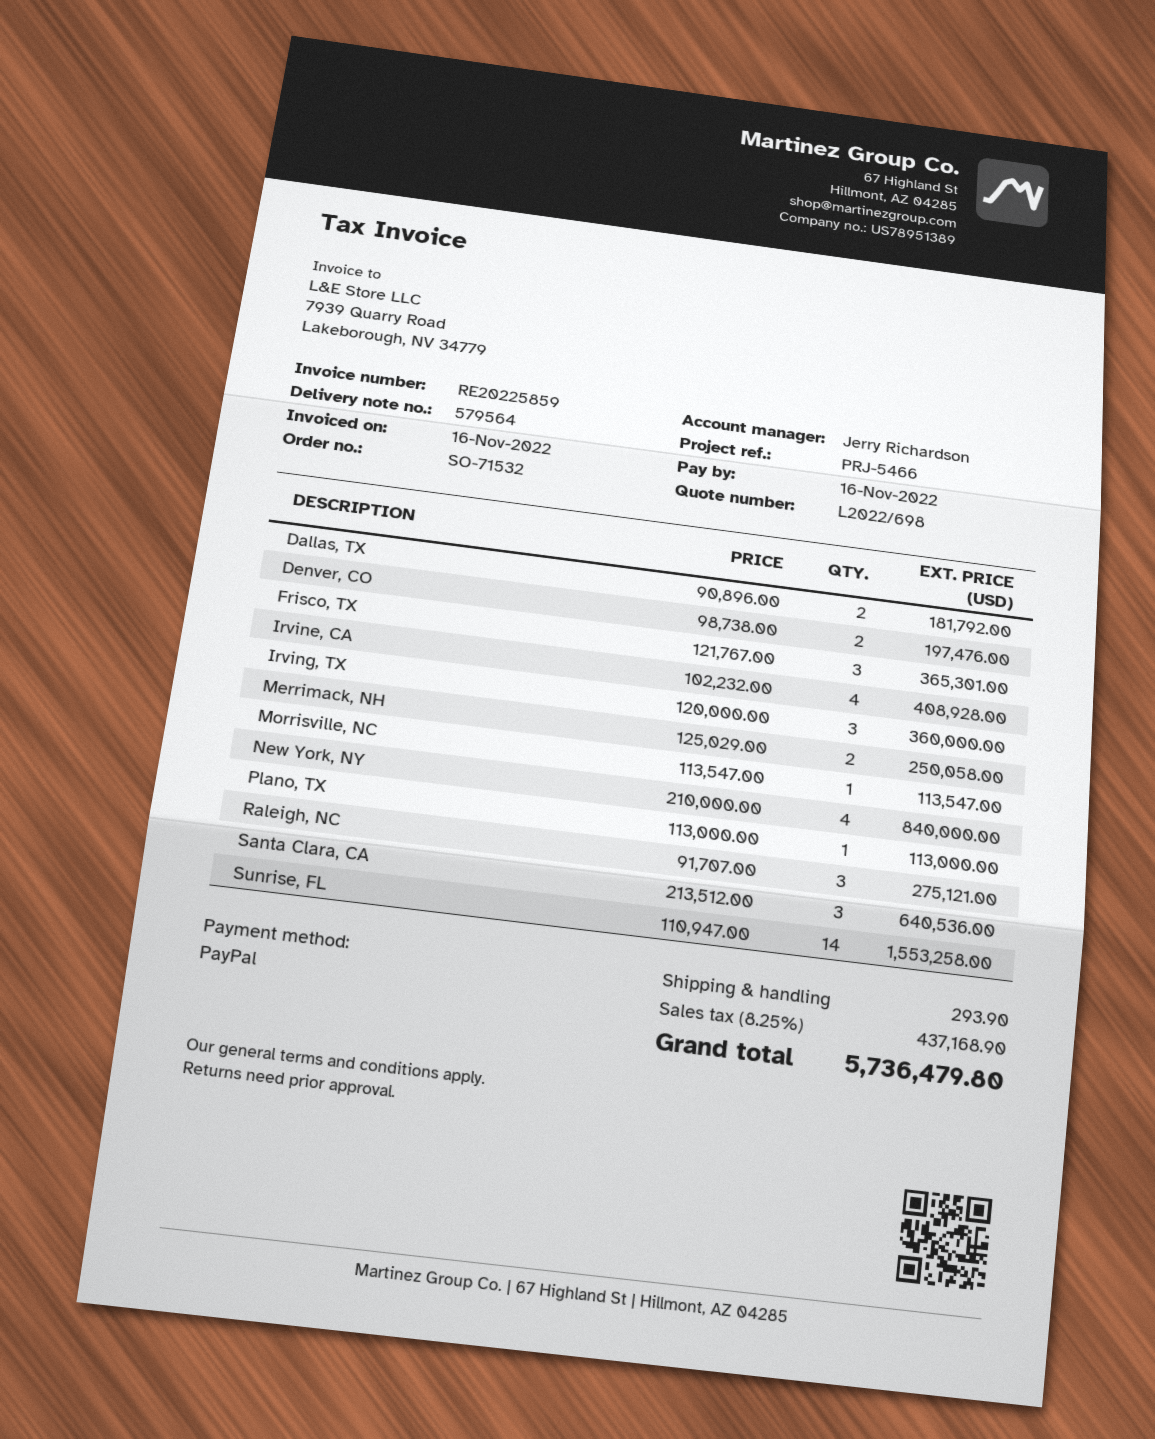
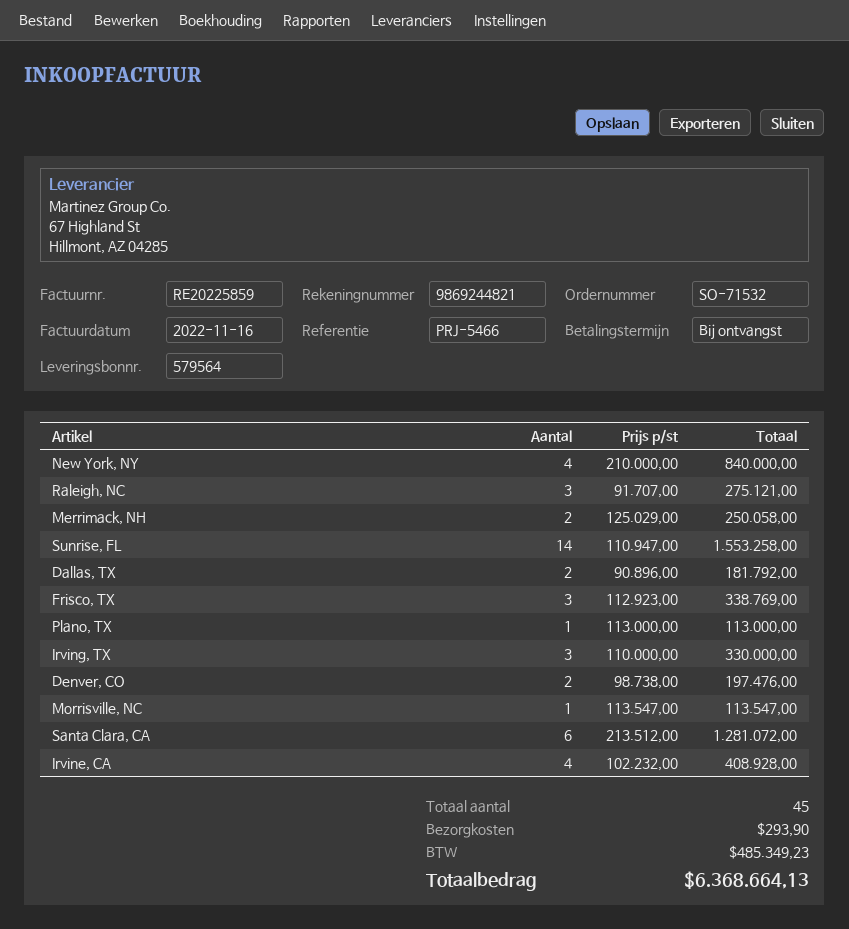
Frisco, TX: 3 x 121767.00 = 365301.00 -> 3 x 112923.00 = 338769.00
Irving, TX: 3 x 120000.00 = 360000.00 -> 3 x 110000.00 = 330000.00
Santa Clara, CA: 3 x 213512.00 = 640536.00 -> 6 x 213512.00 = 1281072.00
tax: 437168.90 -> 485349.23
total: 5736479.80 -> 6368664.13

